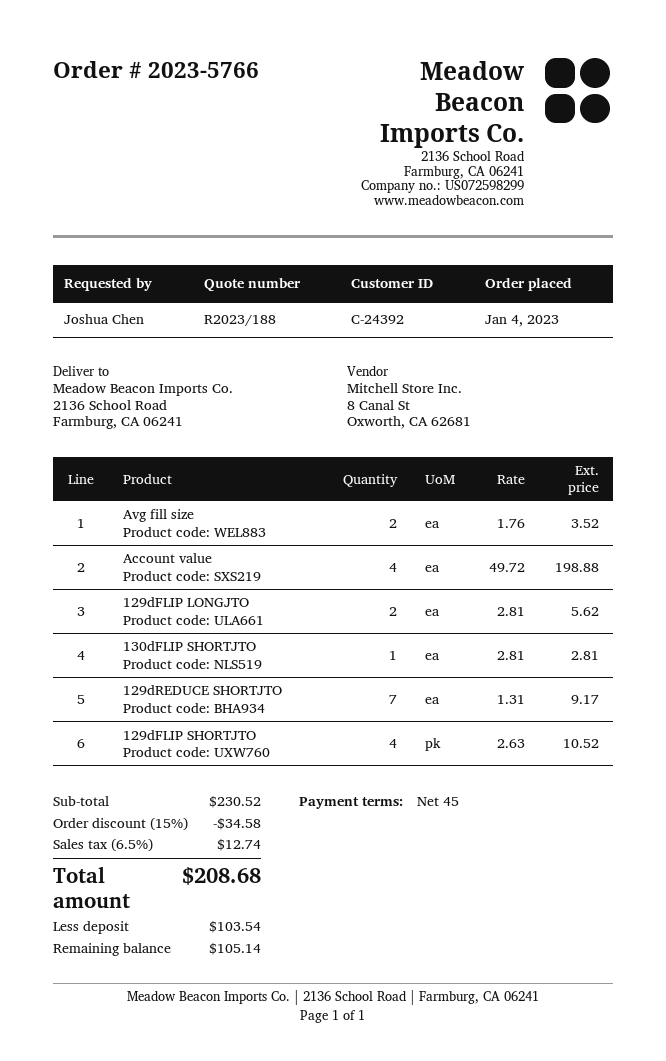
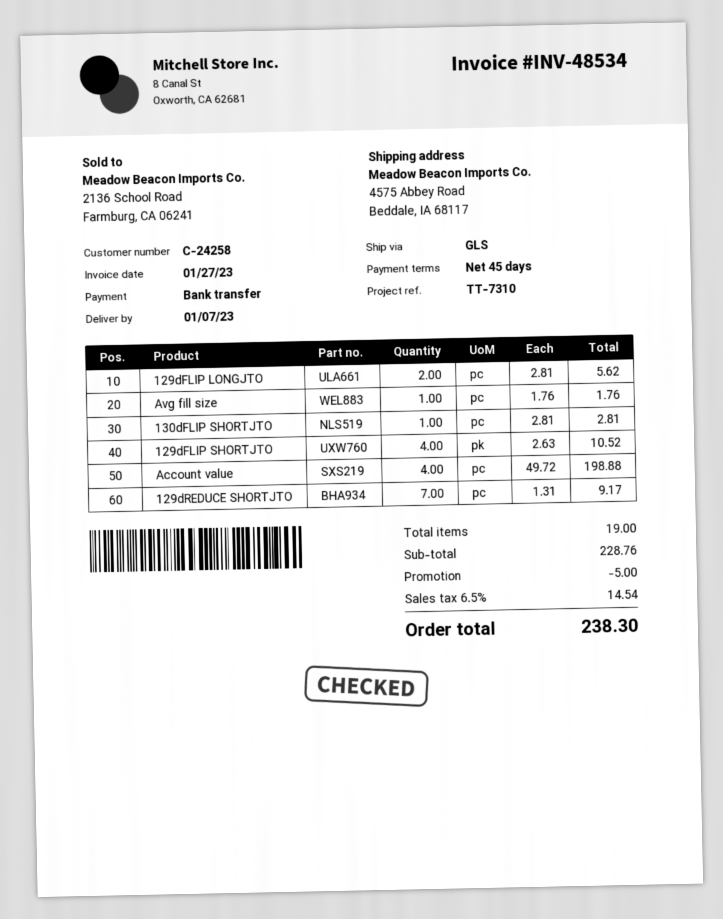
customer number: C-24392 -> C-24258
ship to: 2136 School Road, Farmburg, CA 06241 -> 4575 Abbey Road, Beddale, IA 68117
Avg fill size: 2 x 1.76 = 3.52 -> 1 x 1.76 = 1.76
subtotal: 230.52 -> 228.76
discount: 34.58 -> 5.00
tax: 6.5% = 12.74 -> 6.5% = 14.54
total: 208.68 -> 238.30

